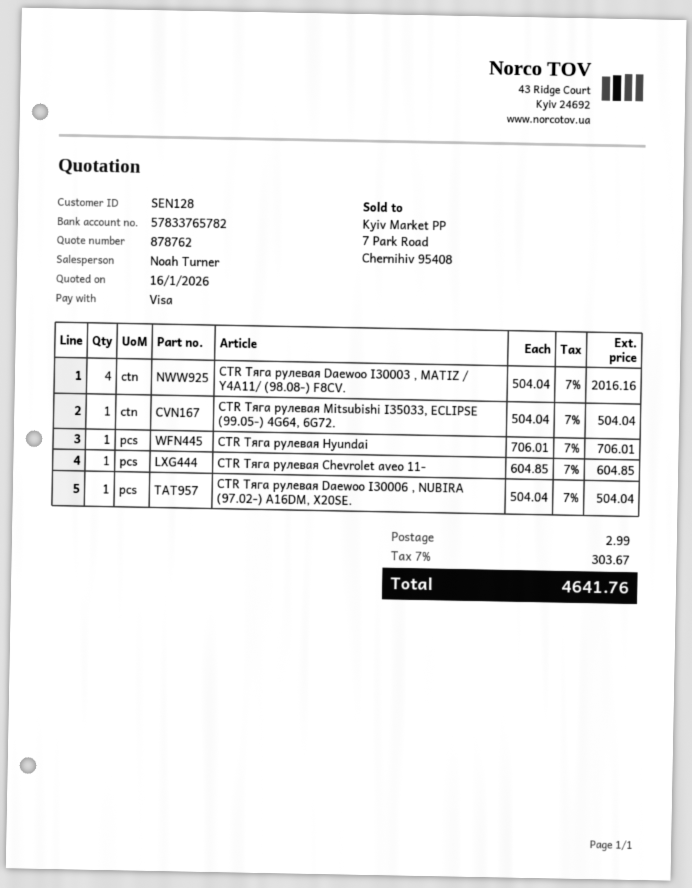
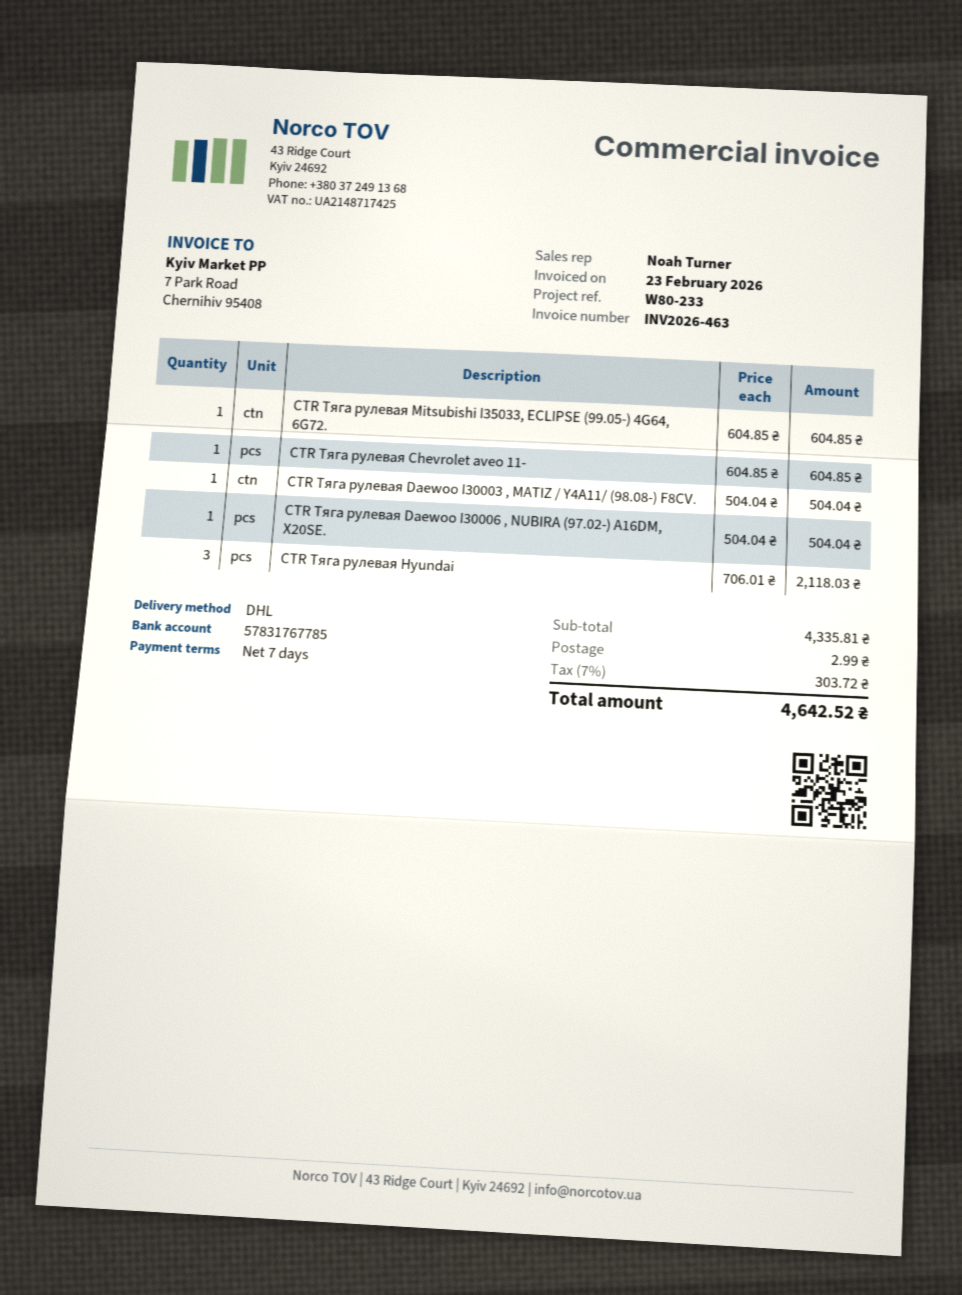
bank account: 57833765782 -> 57831767785
CTR Тяга рулевая Daewoo I30003 , MATIZ / Y4A11/ (98.08-) F8CV.: 4 x 504.04 = 2016.16 -> 1 x 504.04 = 504.04
CTR Тяга рулевая Mitsubishi I35033, ECLIPSE (99.05-) 4G64, 6G72.: 1 x 504.04 = 504.04 -> 1 x 604.85 = 604.85
CTR Тяга рулевая Hyundai: 1 x 706.01 = 706.01 -> 3 x 706.01 = 2118.03
tax: 7% = 303.67 -> 7% = 303.72
total: 4641.76 -> 4642.52

